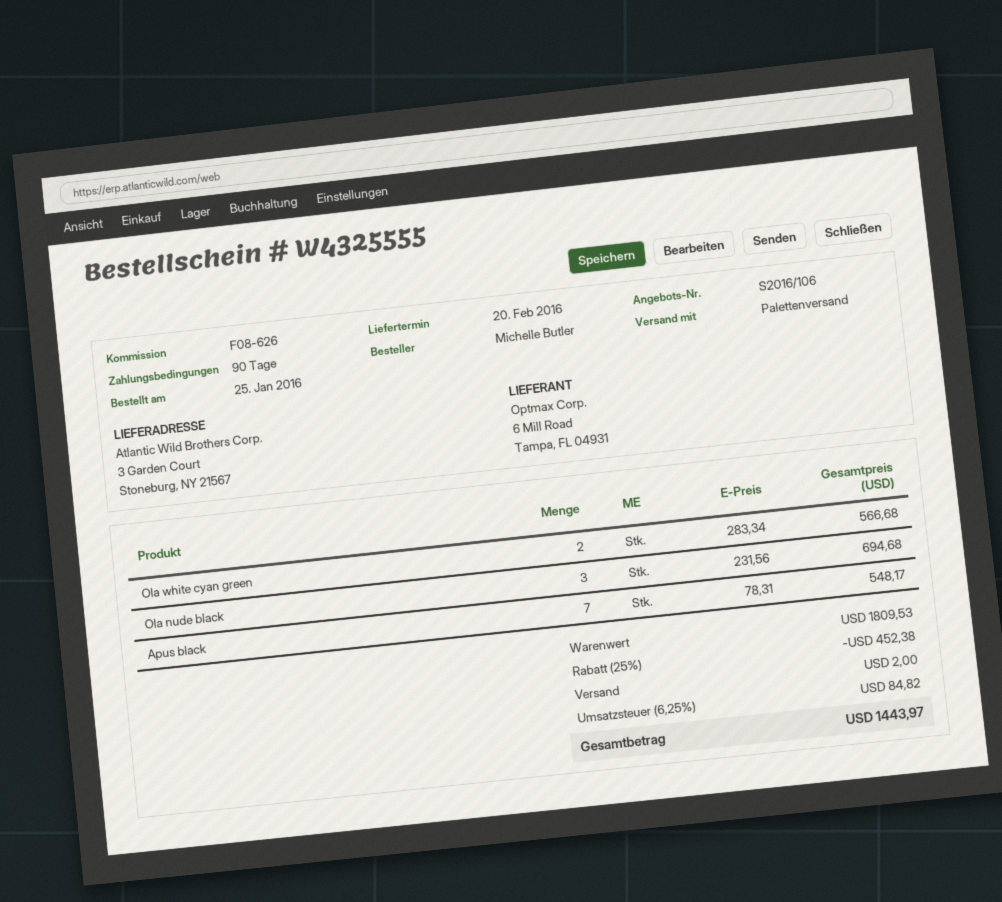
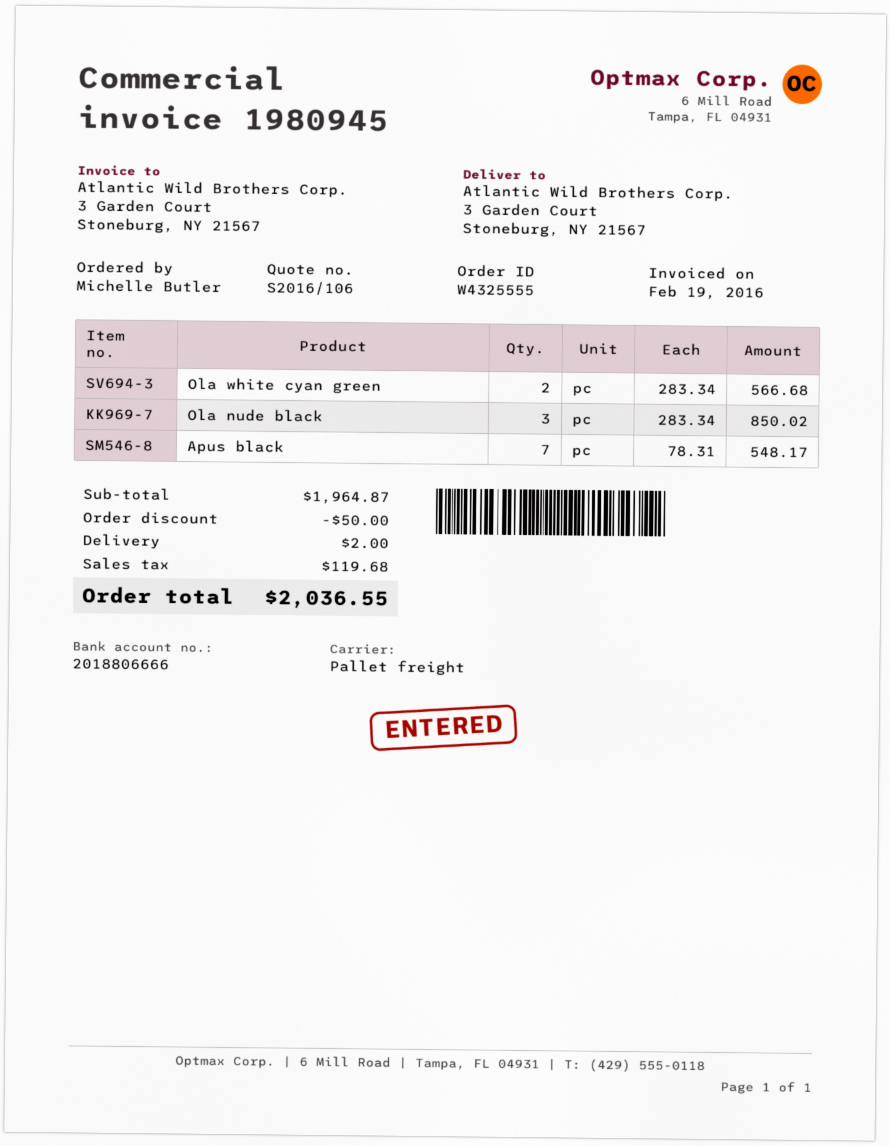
Ola nude black: 3 x 231.56 = 694.68 -> 3 x 283.34 = 850.02
subtotal: 1809.53 -> 1964.87
discount: 452.38 -> 50.00
tax: 84.82 -> 119.68
total: 1443.97 -> 2036.55

